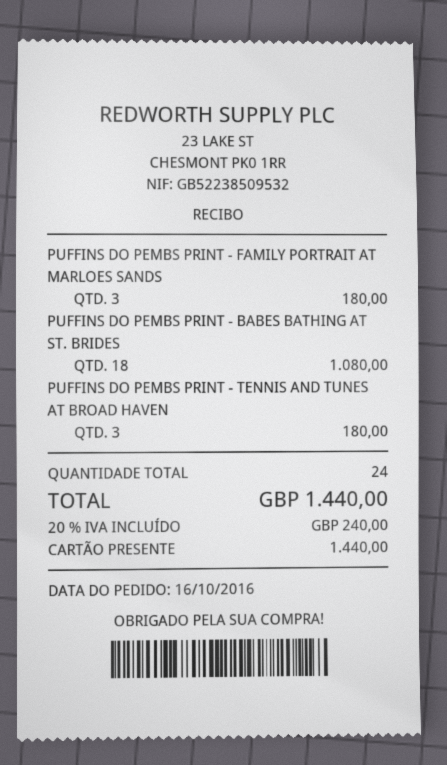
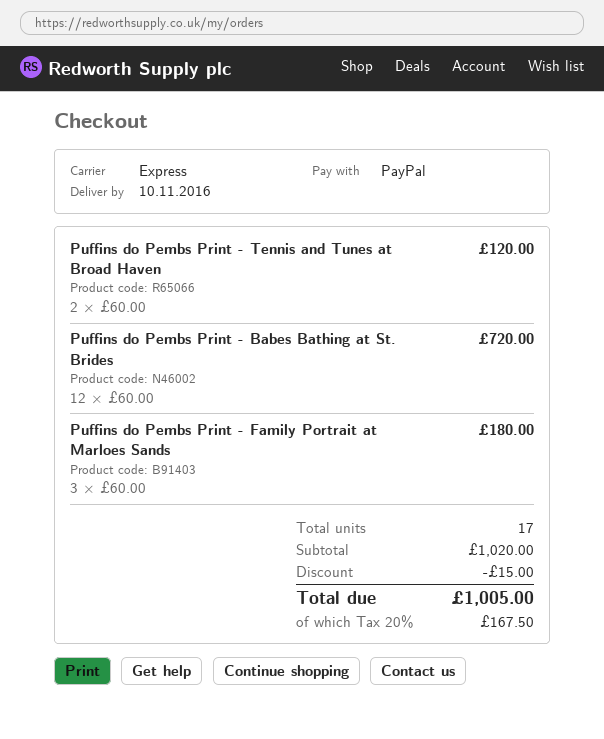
payment method: gift card -> PayPal
PUFFINS DO PEMBS PRINT - BABES BATHING AT ST. BRIDES: 18 for 1080.00 -> 12 for 720.00
PUFFINS DO PEMBS PRINT - TENNIS AND TUNES AT BROAD HAVEN: 3 for 180.00 -> 2 for 120.00
total quantity: 24 -> 17
discount: none -> 15.00
tax: 20% = 240.00 -> 20% = 167.50
total: 1440.00 -> 1005.00

